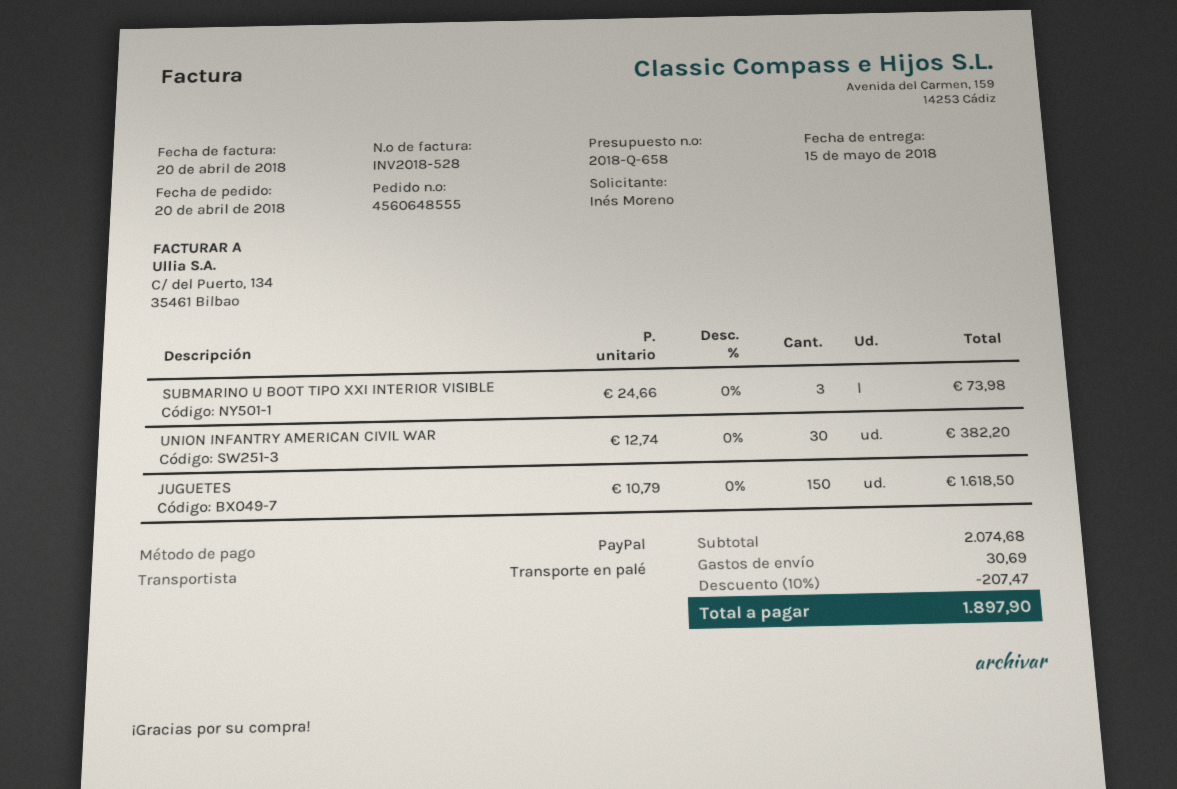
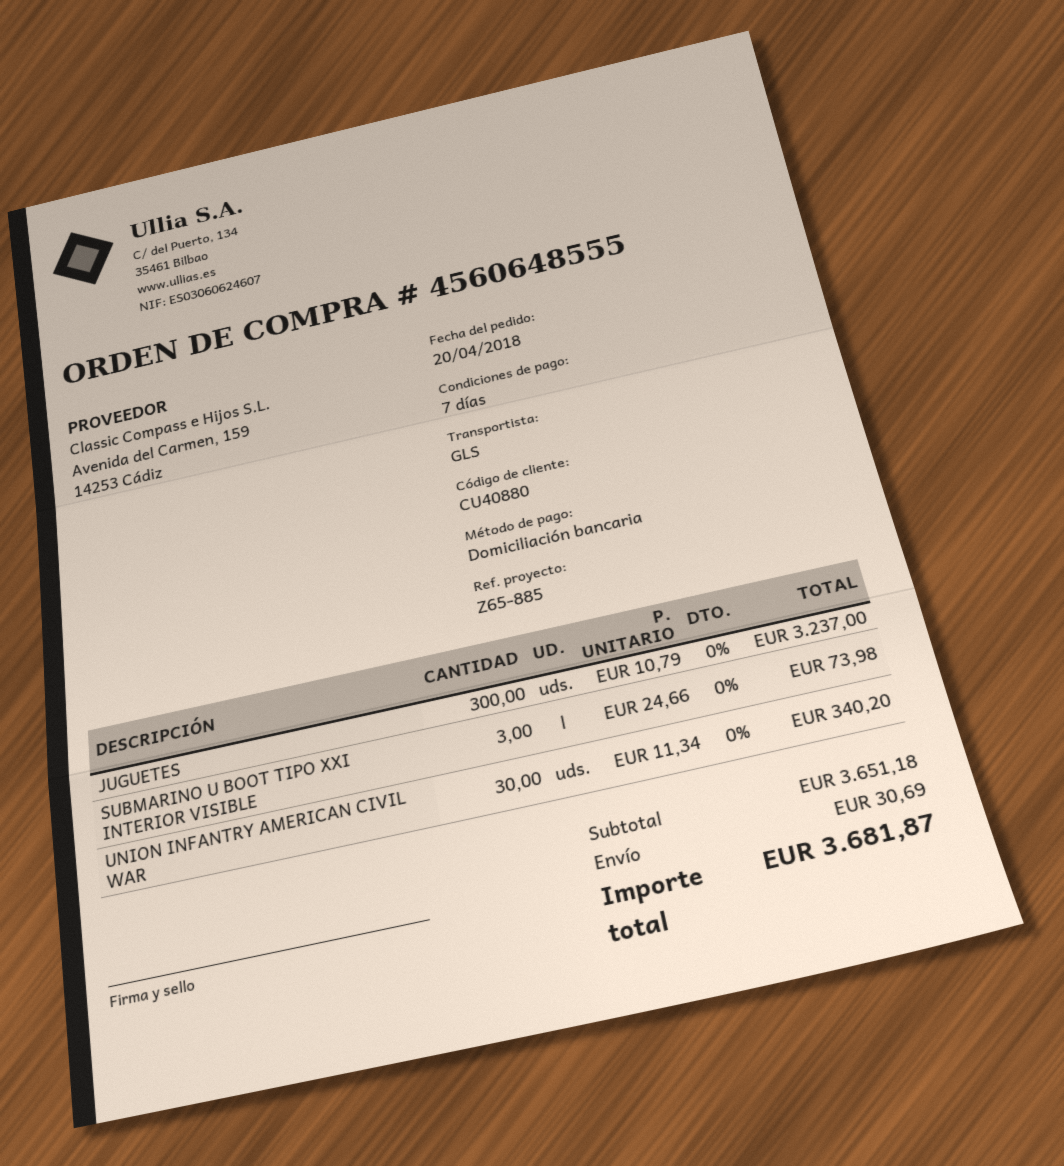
payment method: PayPal -> direct debit
shipping method: pallet freight -> GLS
UNION INFANTRY AMERICAN CIVIL WAR: 30 x 12.74 = 382.20 -> 30 x 11.34 = 340.20
JUGUETES: 150 x 10.79 = 1618.50 -> 300 x 10.79 = 3237.00
subtotal: 2074.68 -> 3651.18
discount: 10% = 207.47 -> none
total: 1897.90 -> 3681.87

